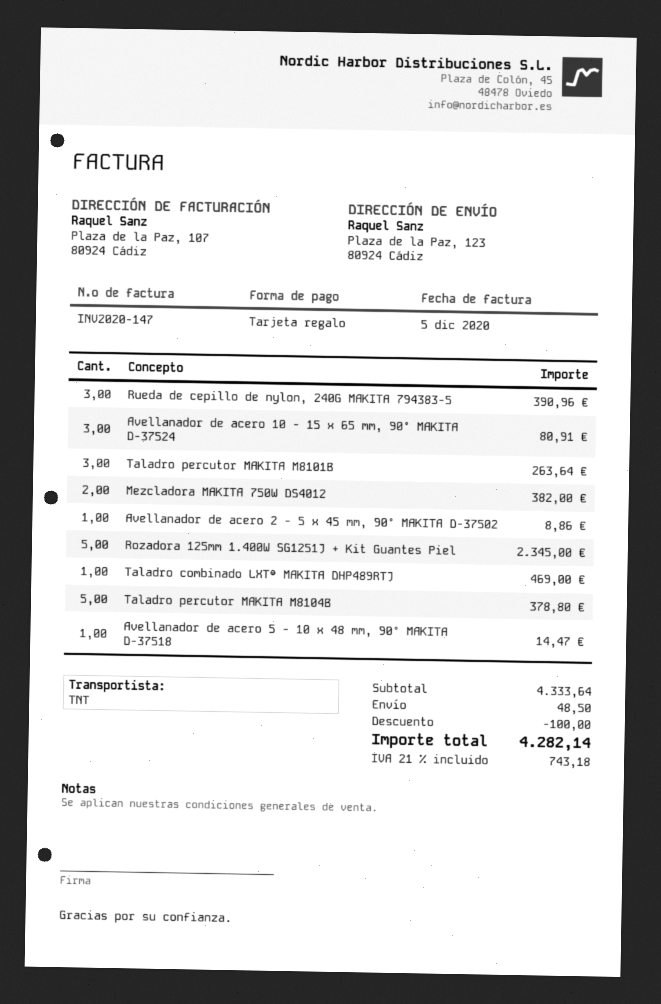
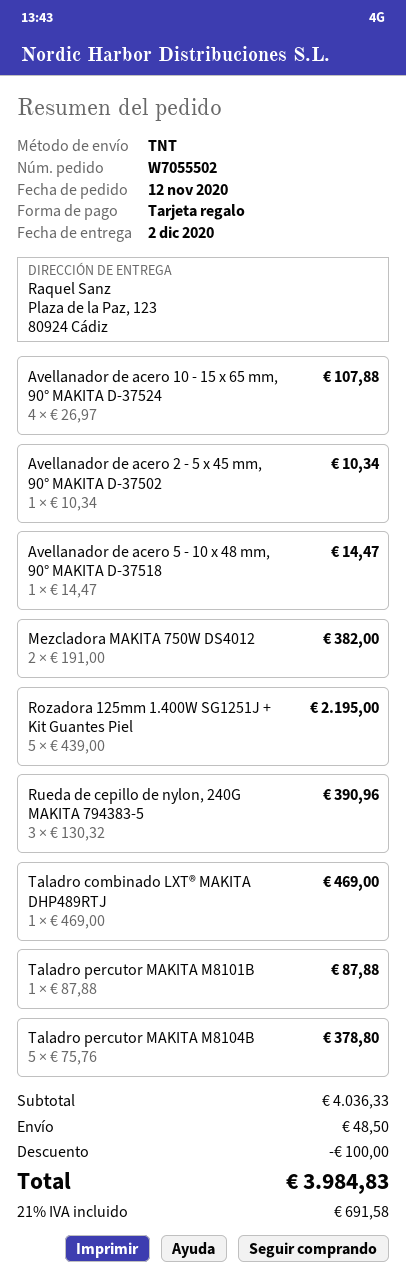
Avellanador de acero 10 - 15 x 65 mm, 90° MAKITA D-37524: 3 for 80.91 -> 4 for 107.88
Taladro percutor MAKITA M8101B: 3 for 263.64 -> 1 for 87.88
Avellanador de acero 2 - 5 x 45 mm, 90° MAKITA D-37502: 1 for 8.86 -> 1 for 10.34
Rozadora 125mm 1.400W SG1251J + Kit Guantes Piel: 5 for 2345.00 -> 5 for 2195.00
subtotal: 4333.64 -> 4036.33
tax: 21% = 743.18 -> 21% = 691.58
total: 4282.14 -> 3984.83

